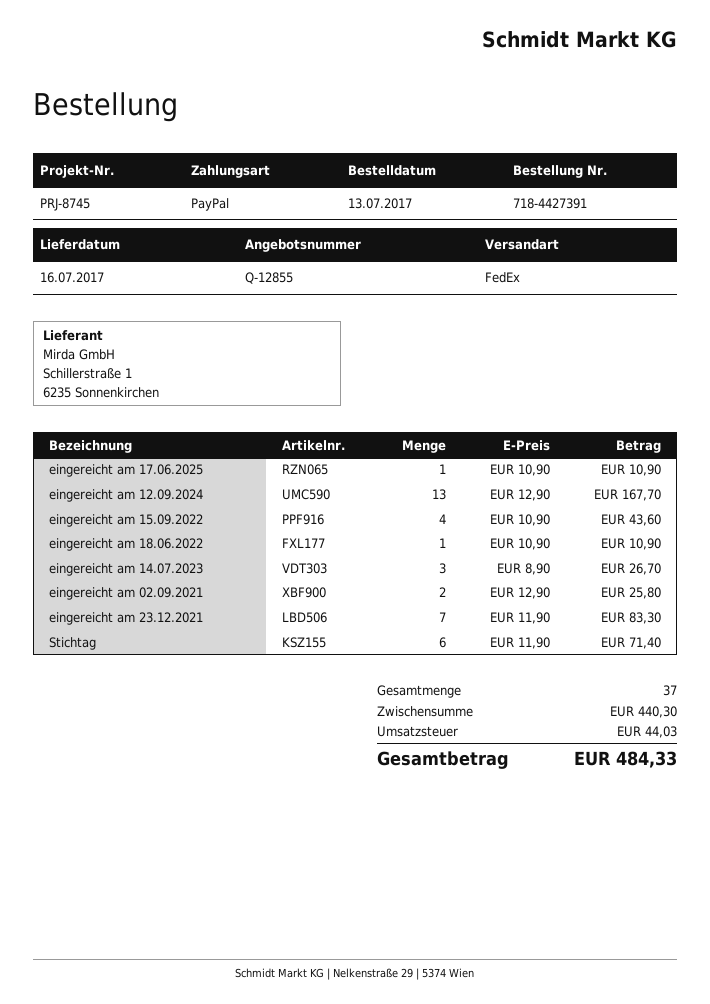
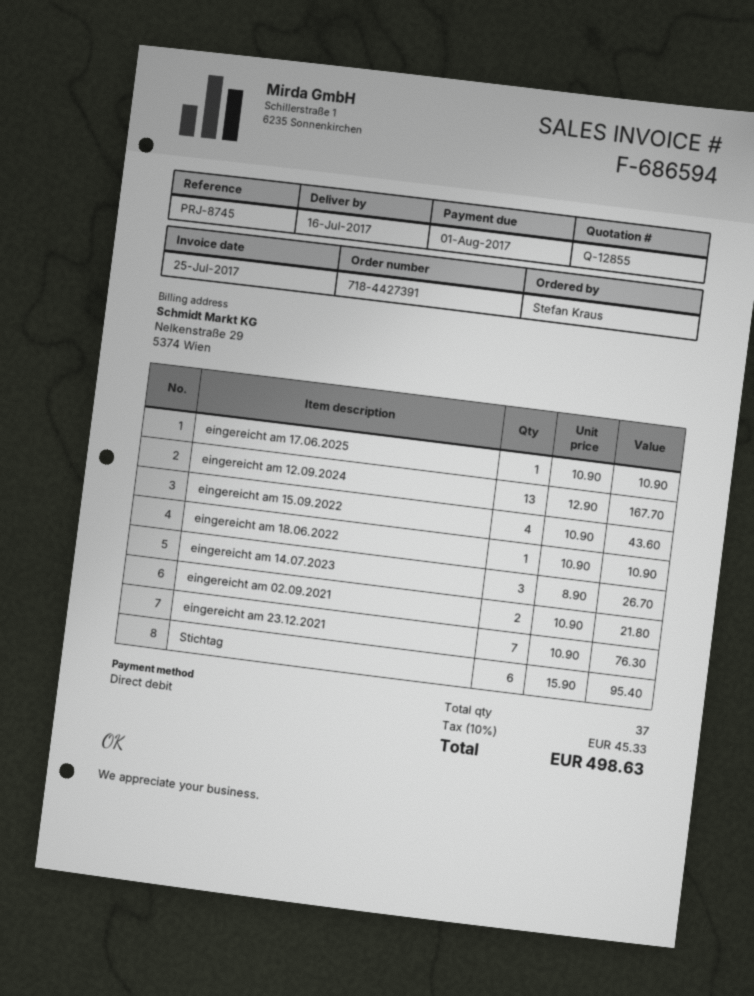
payment method: PayPal -> direct debit
eingereicht am 02.09.2021: 2 x 12.90 = 25.80 -> 2 x 10.90 = 21.80
eingereicht am 23.12.2021: 7 x 11.90 = 83.30 -> 7 x 10.90 = 76.30
Stichtag: 6 x 11.90 = 71.40 -> 6 x 15.90 = 95.40
tax: 44.03 -> 45.33
total: 484.33 -> 498.63

